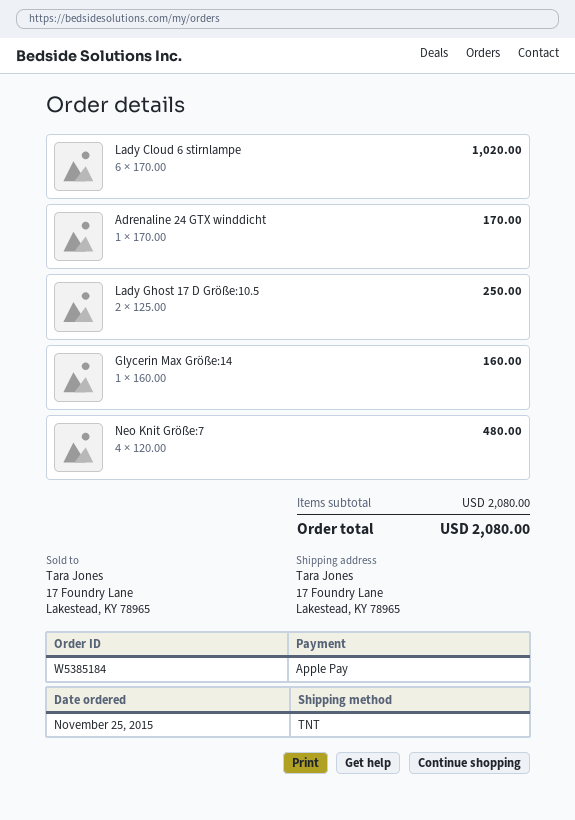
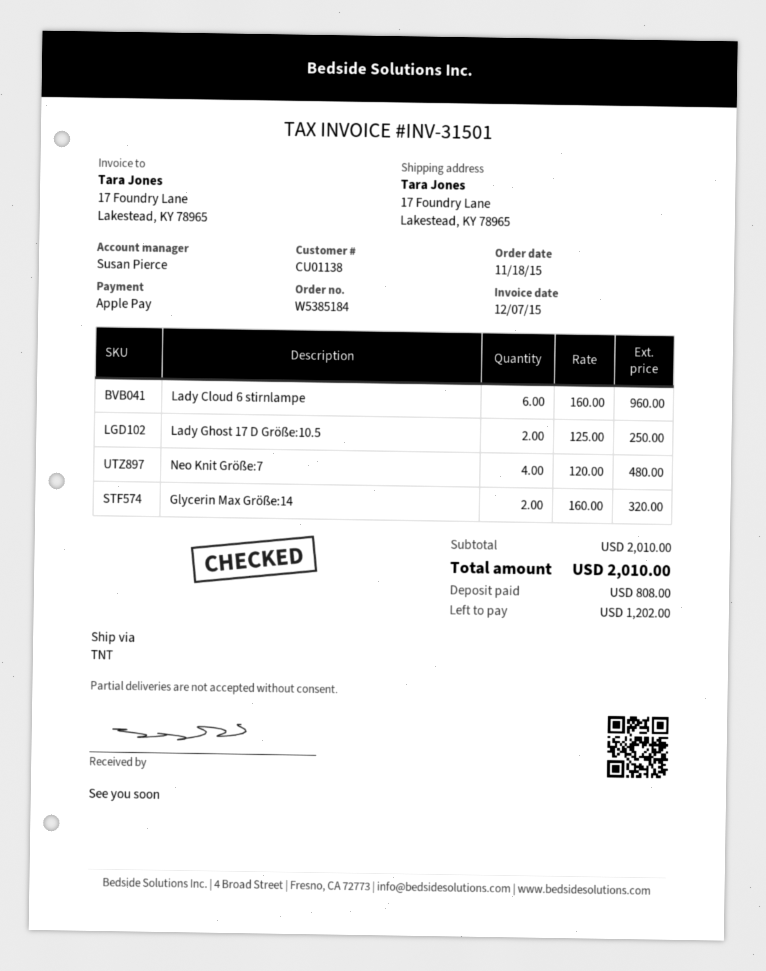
order date: 2015-11-25 -> 2015-11-18
Lady Cloud 6 stirnlampe: 6 x 170.00 = 1020.00 -> 6 x 160.00 = 960.00
Adrenaline 24 GTX winddicht: 1 x 170.00 = 170.00 -> none
Glycerin Max Größe:14: 1 x 160.00 = 160.00 -> 2 x 160.00 = 320.00
subtotal: 2080.00 -> 2010.00
total: 2080.00 -> 2010.00

